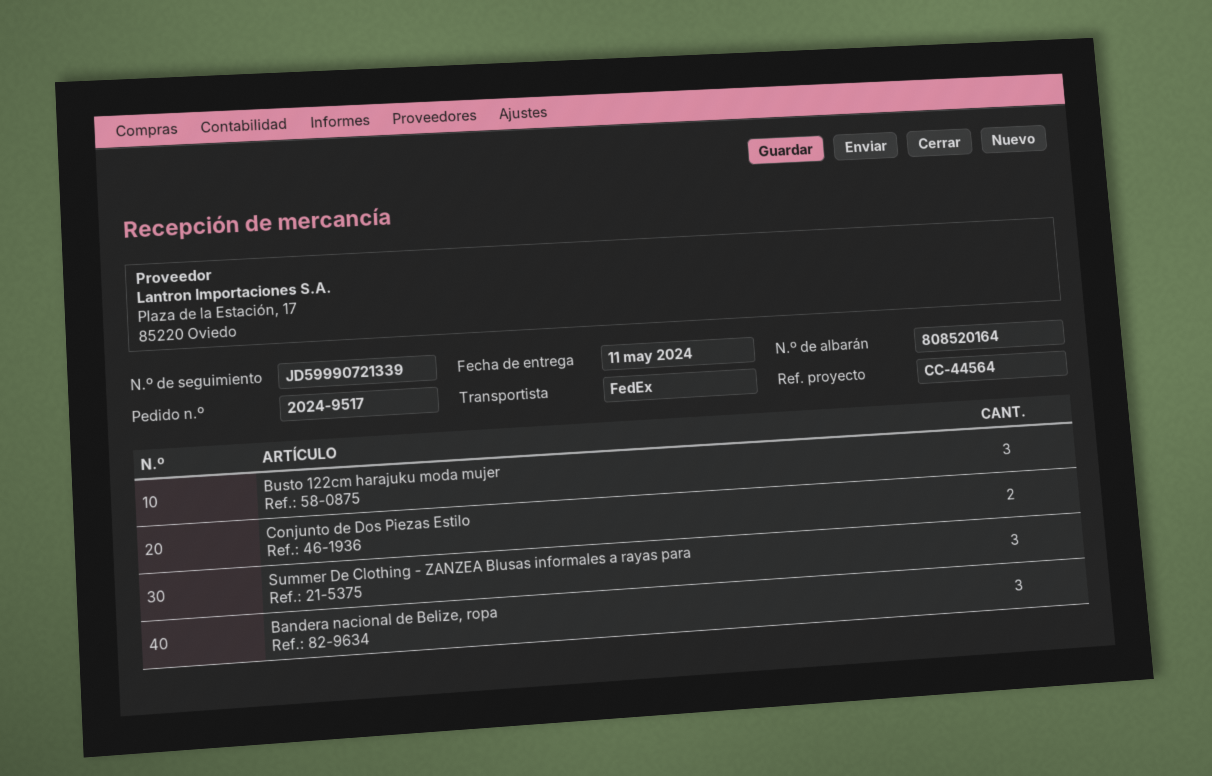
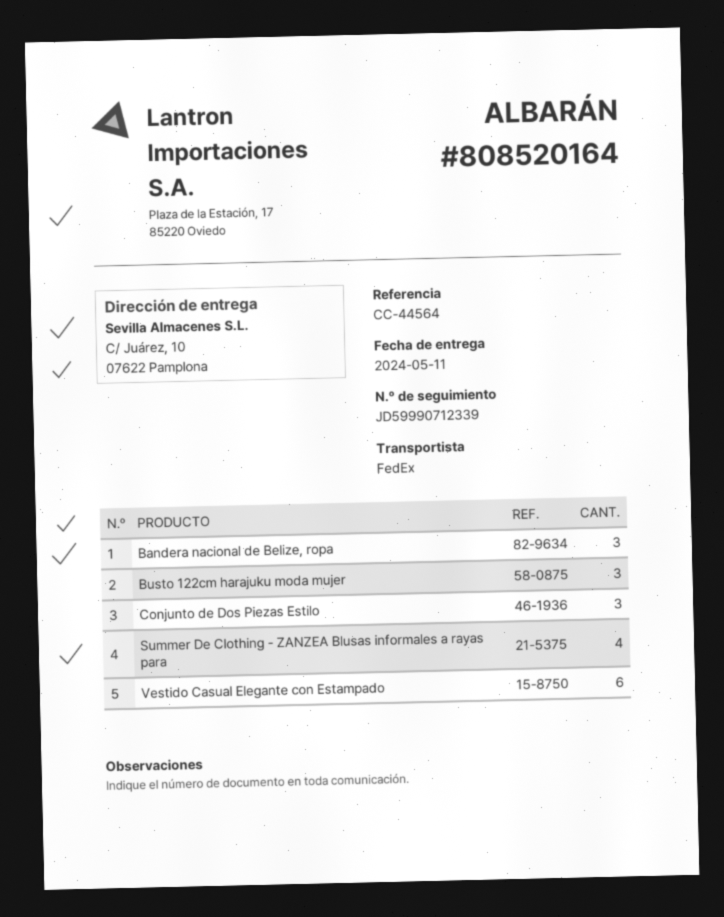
tracking number: JD59990721339 -> JD59990712339
Conjunto de Dos Piezas Estilo: 2 -> 3
Summer De Clothing - ZANZEA Blusas informales a rayas para: 3 -> 4
Vestido Casual Elegante con Estampado: none -> 6

